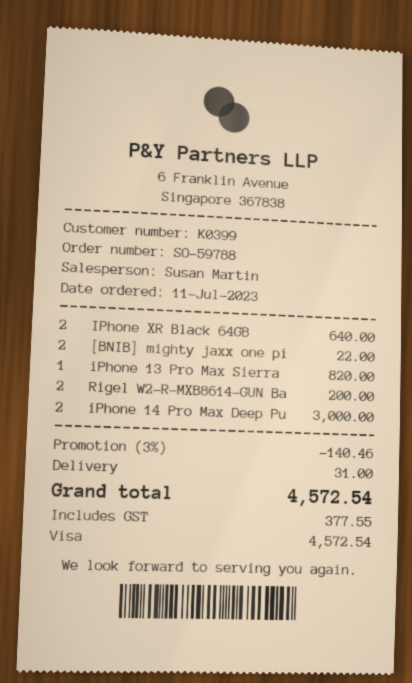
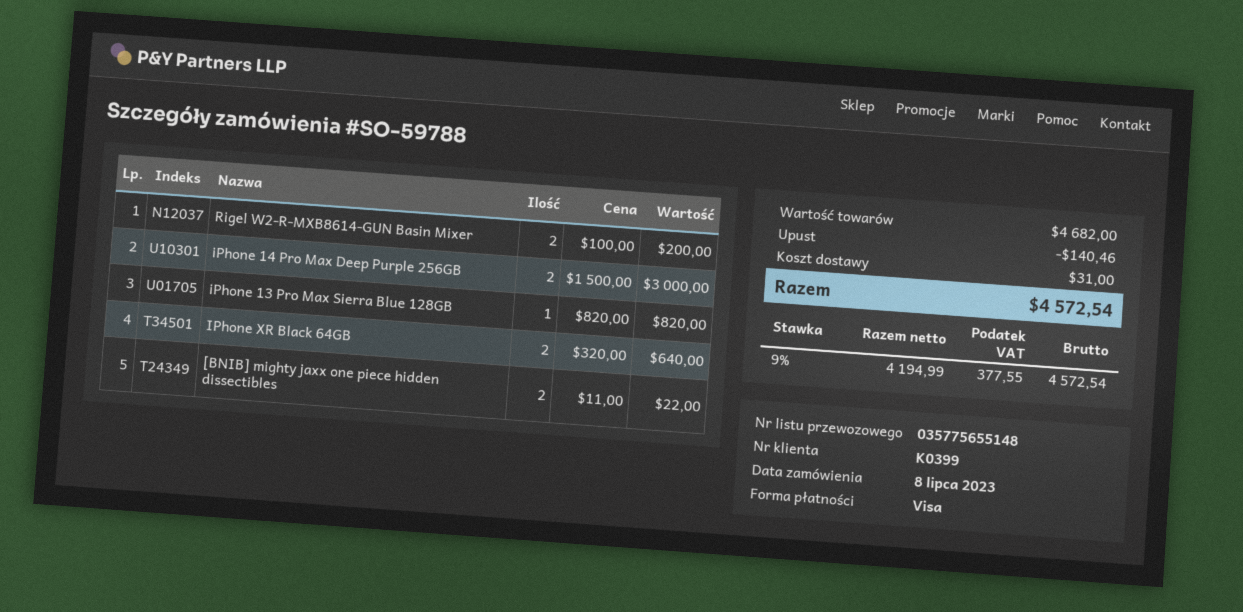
order date: 2023-07-11 -> 2023-07-08

